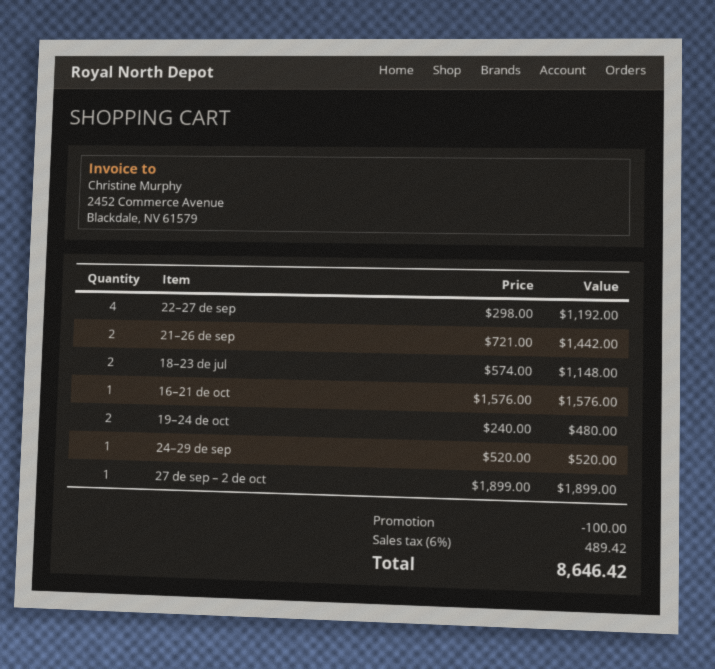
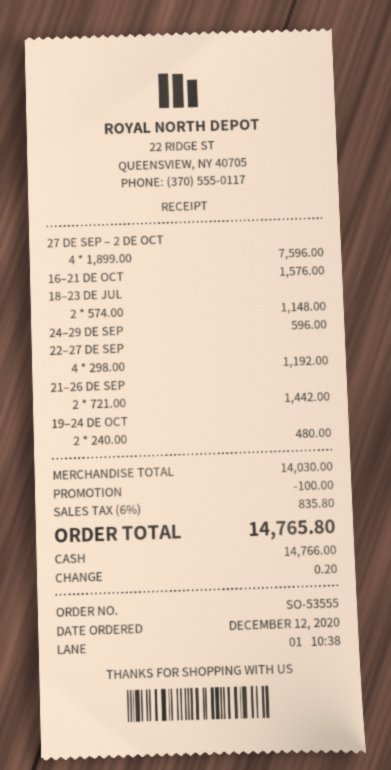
24–29 de sep: 1 x 520.00 = 520.00 -> 1 x 596.00 = 596.00
27 de sep – 2 de oct: 1 x 1899.00 = 1899.00 -> 4 x 1899.00 = 7596.00
tax: 6% = 489.42 -> 6% = 835.80
total: 8646.42 -> 14765.80

